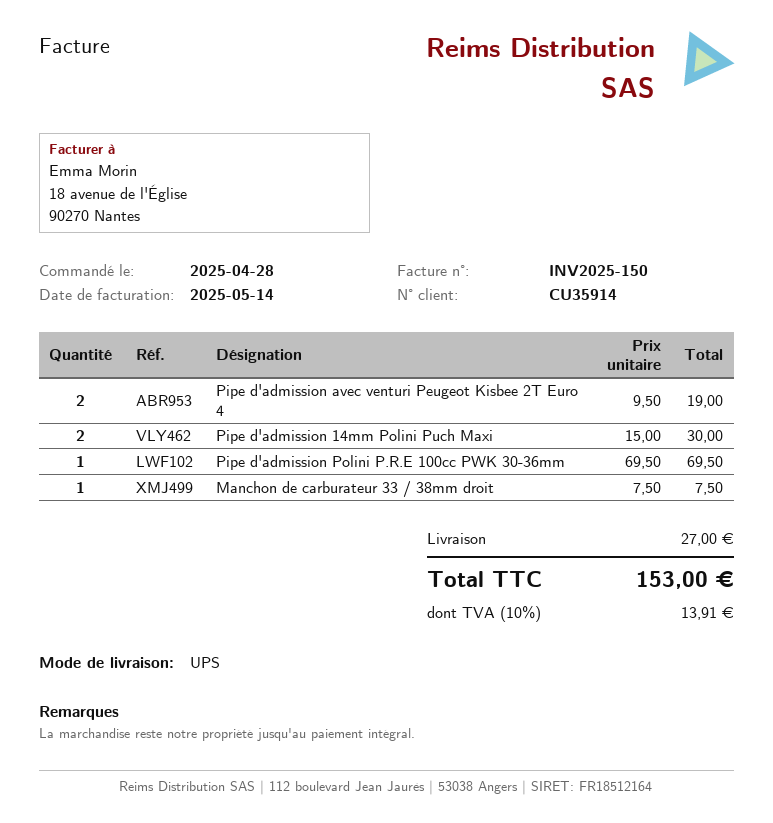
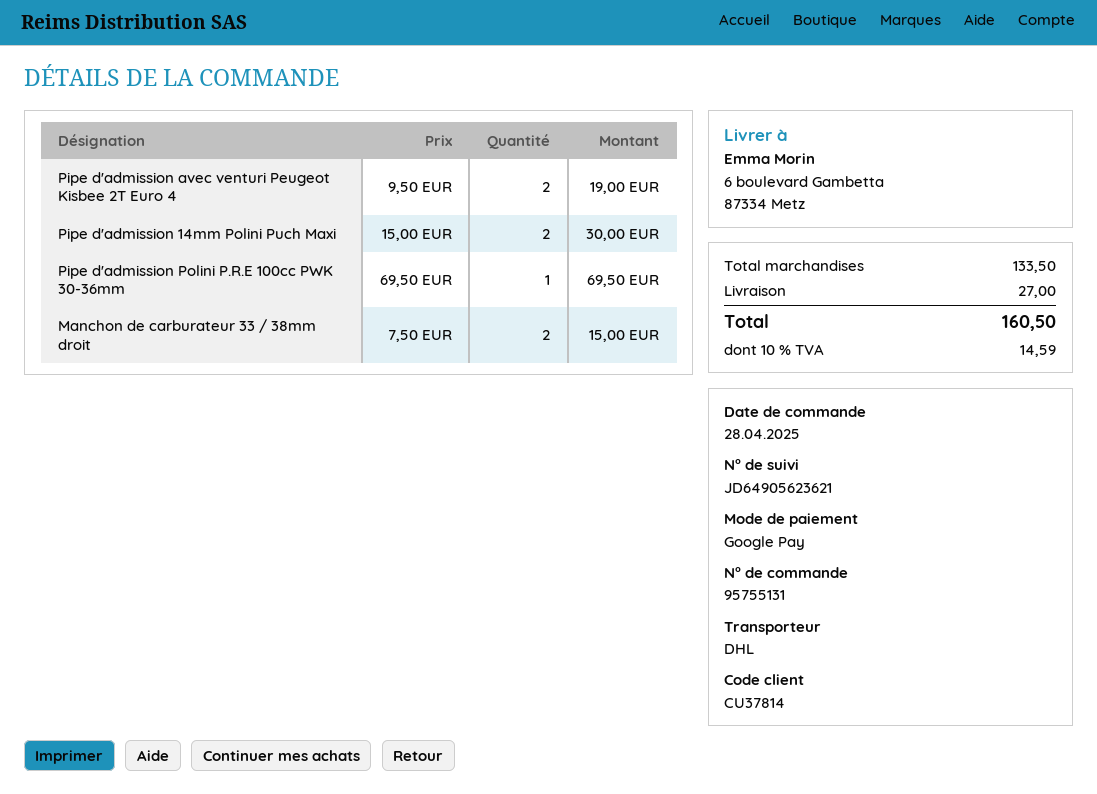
customer number: CU35914 -> CU37814
shipping method: UPS -> DHL
Manchon de carburateur 33 / 38mm droit: 1 x 7.50 = 7.50 -> 2 x 7.50 = 15.00
tax: 10% = 13.91 -> 10% = 14.59
total: 153.00 -> 160.50

